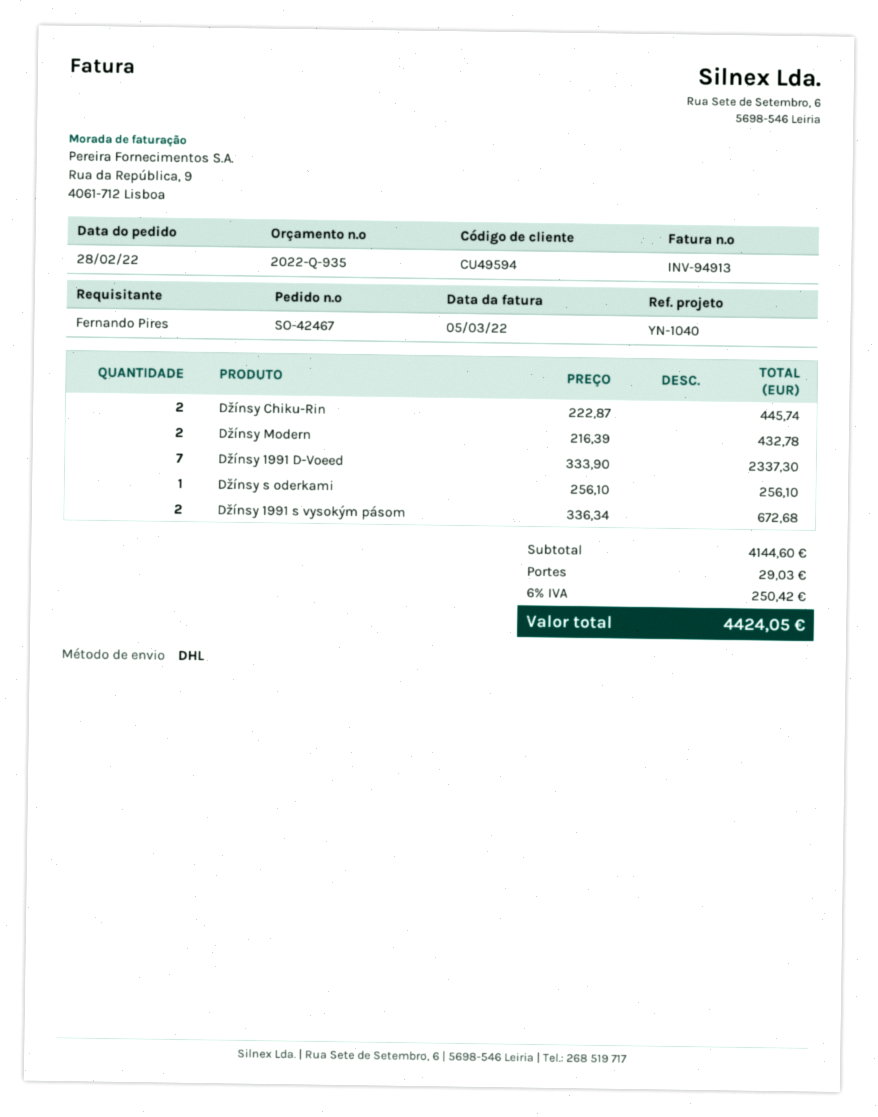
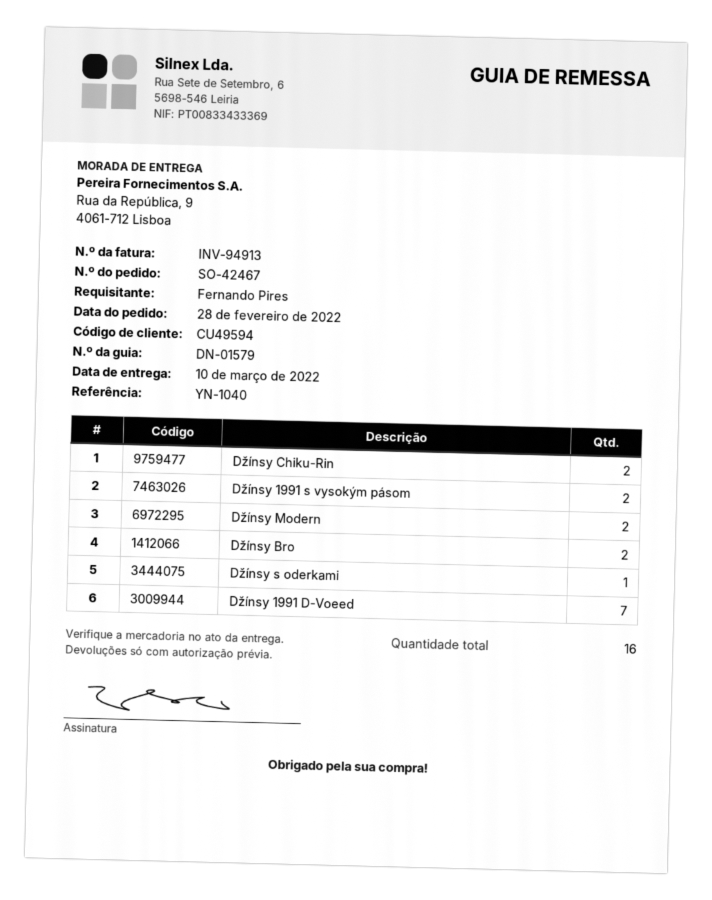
Džínsy Bro: none -> 2

